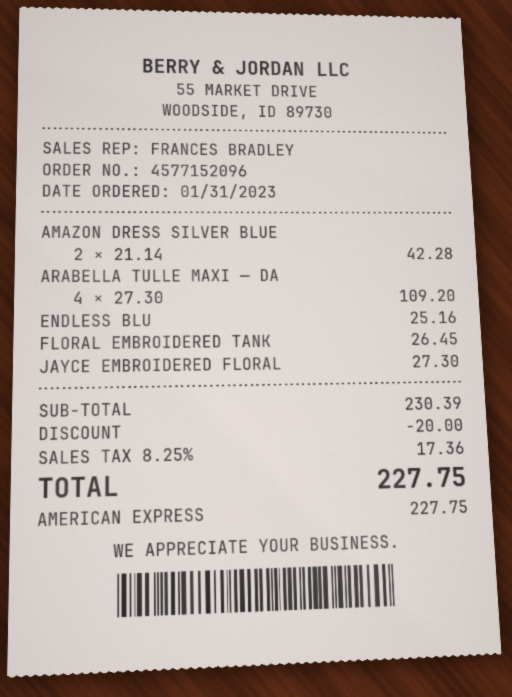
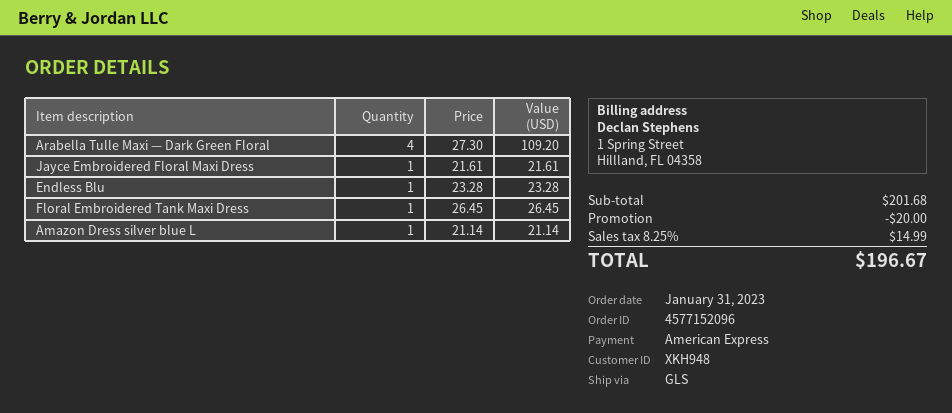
AMAZON DRESS SILVER BLUE: 2 x 21.14 = 42.28 -> 1 x 21.14 = 21.14
ENDLESS BLU: 1 x 25.16 = 25.16 -> 1 x 23.28 = 23.28
JAYCE EMBROIDERED FLORAL: 1 x 27.30 = 27.30 -> 1 x 21.61 = 21.61
subtotal: 230.39 -> 201.68
tax: 8.25% = 17.36 -> 8.25% = 14.99
total: 227.75 -> 196.67

